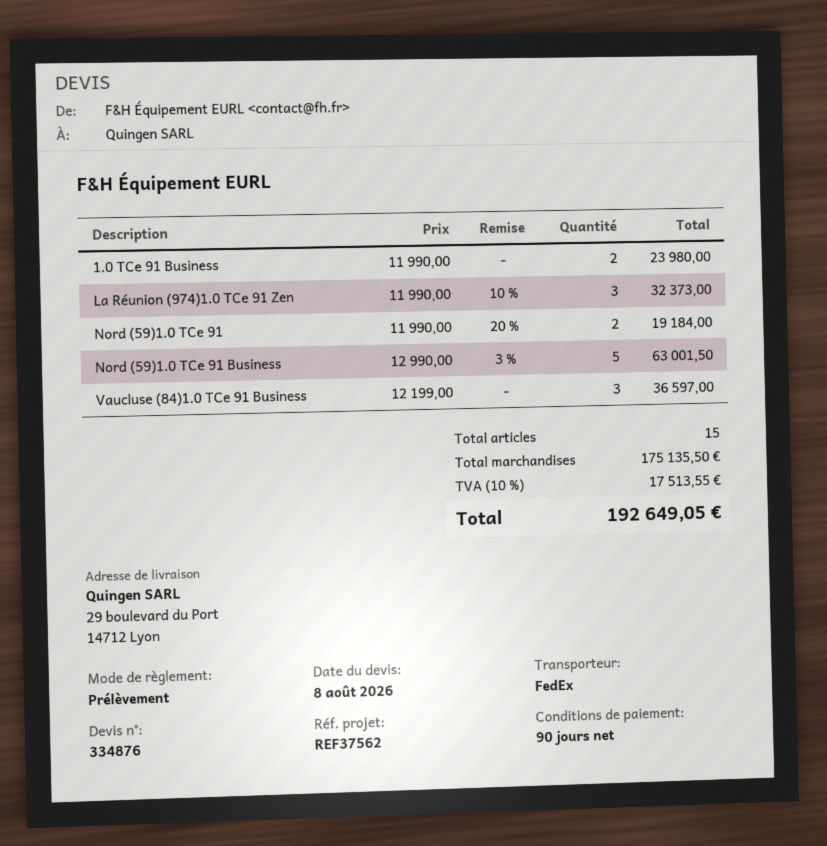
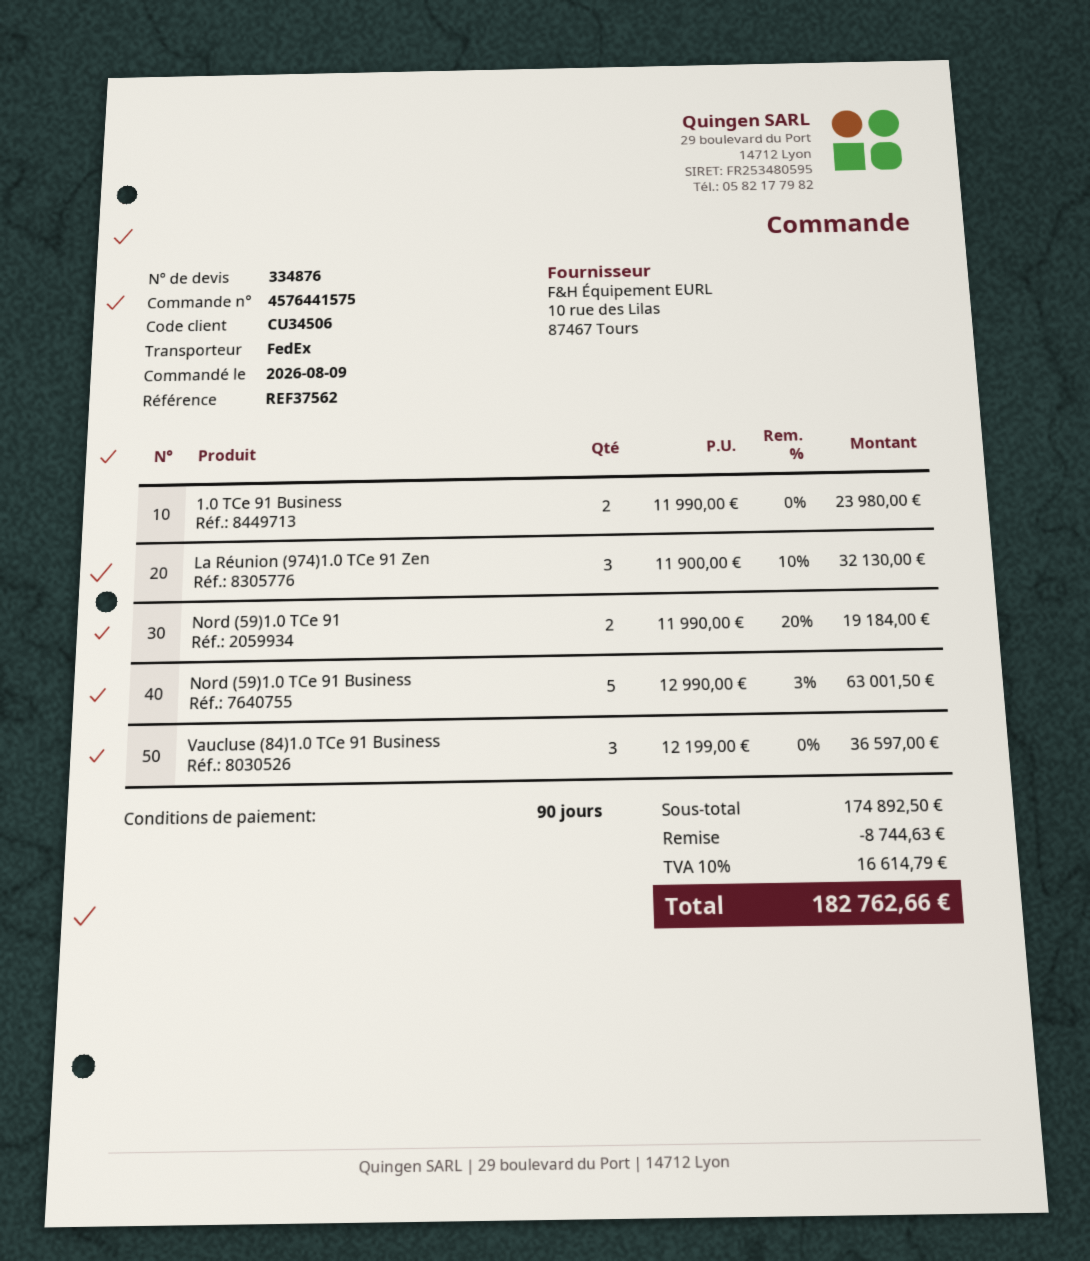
La Réunion (974)1.0 TCe 91 Zen: 3 x 11990.00 - 10% = 32373.00 -> 3 x 11900.00 - 10% = 32130.00
subtotal: 175135.50 -> 174892.50
discount: none -> 8744.63
tax: 10% = 17513.55 -> 10% = 16614.79
total: 192649.05 -> 182762.66

